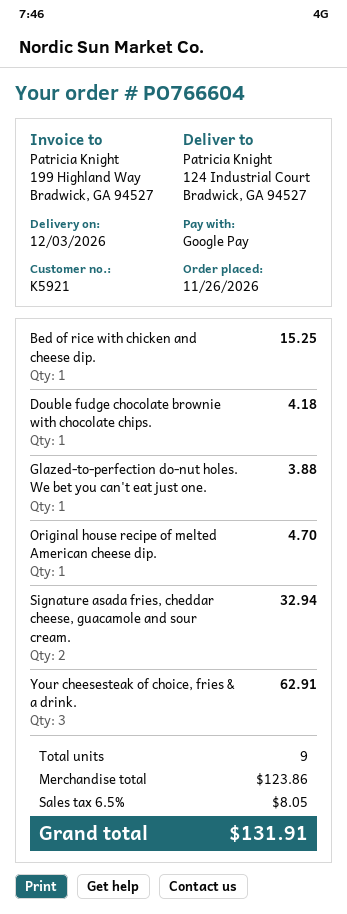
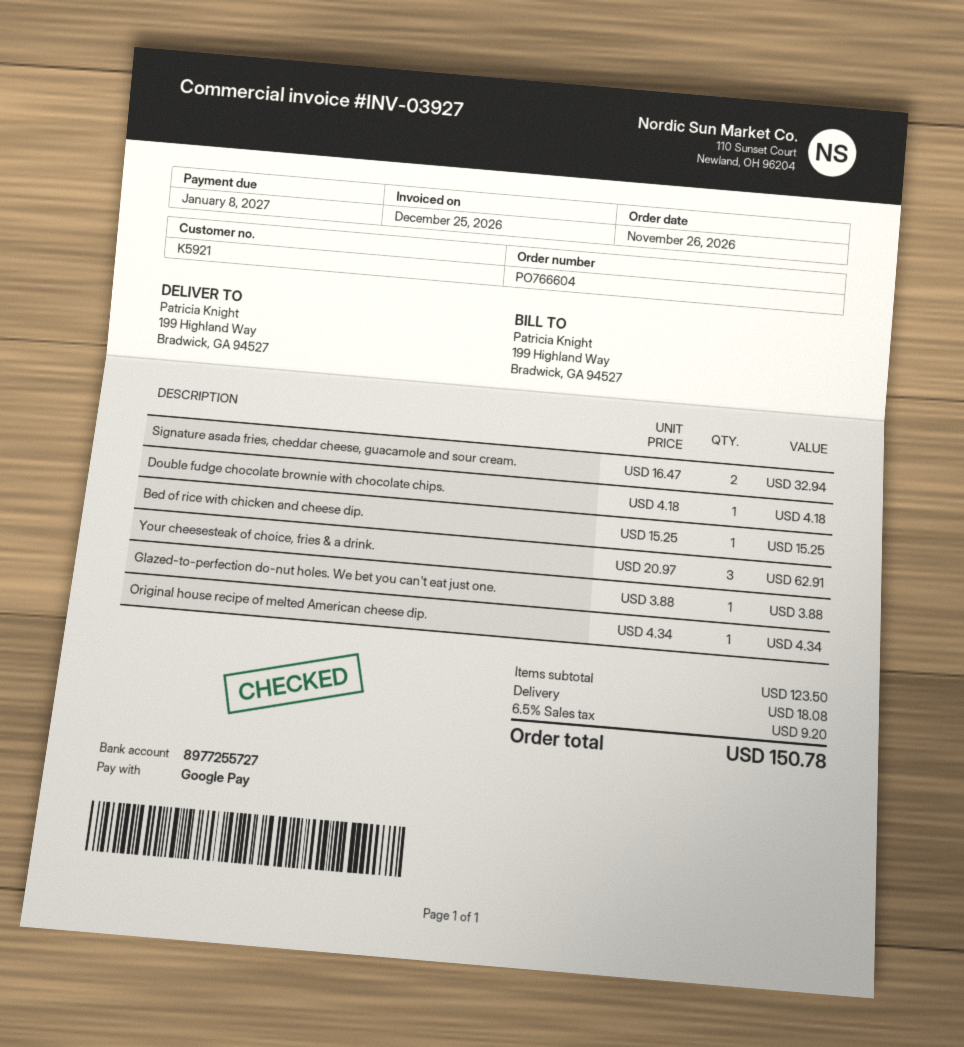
ship to: 124 Industrial Court, Bradwick, GA 94527 -> 199 Highland Way, Bradwick, GA 94527
Original house recipe of melted American cheese dip.: 1 for 4.70 -> 1 for 4.34
subtotal: 123.86 -> 123.50
shipping: none -> 18.08
tax: 6.5% = 8.05 -> 6.5% = 9.20
total: 131.91 -> 150.78

